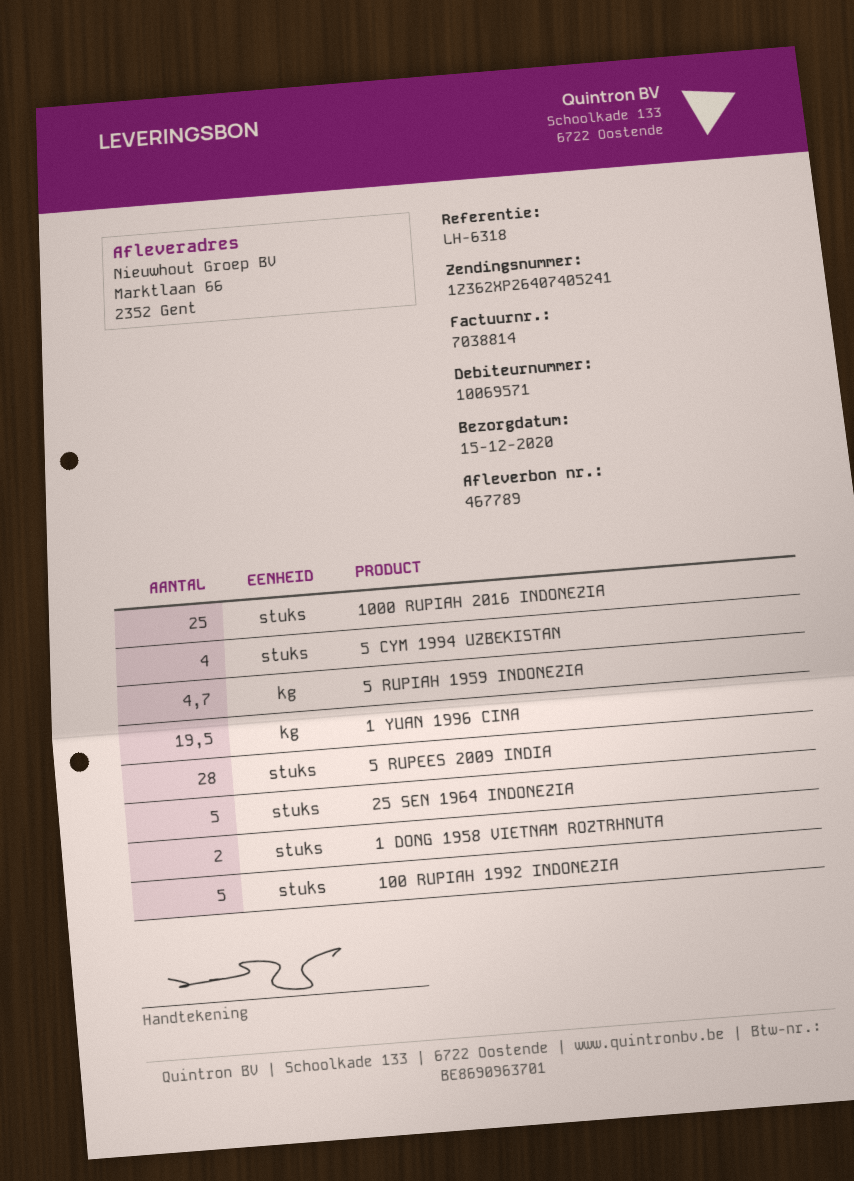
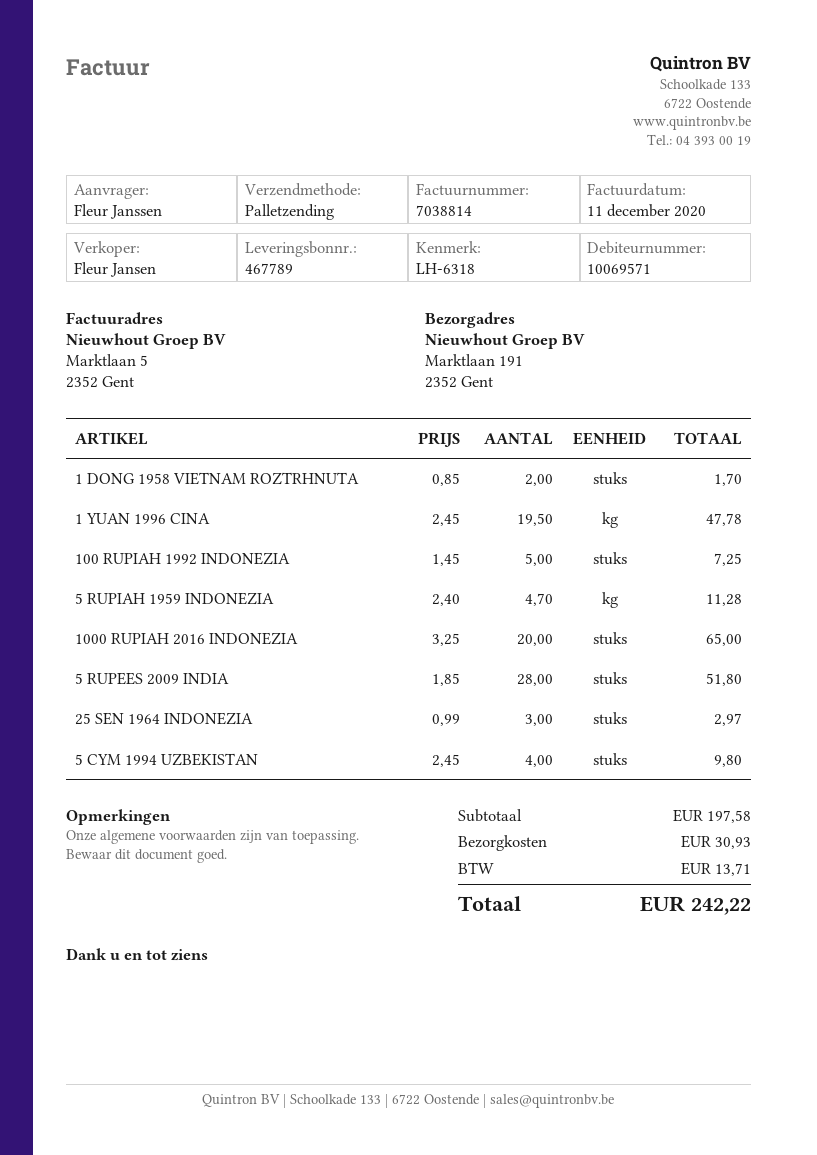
ship to: Marktlaan 66, 2352 Gent -> Marktlaan 191, 2352 Gent
1000 RUPIAH 2016 INDONEZIA: 25 -> 20
25 SEN 1964 INDONEZIA: 5 -> 3

